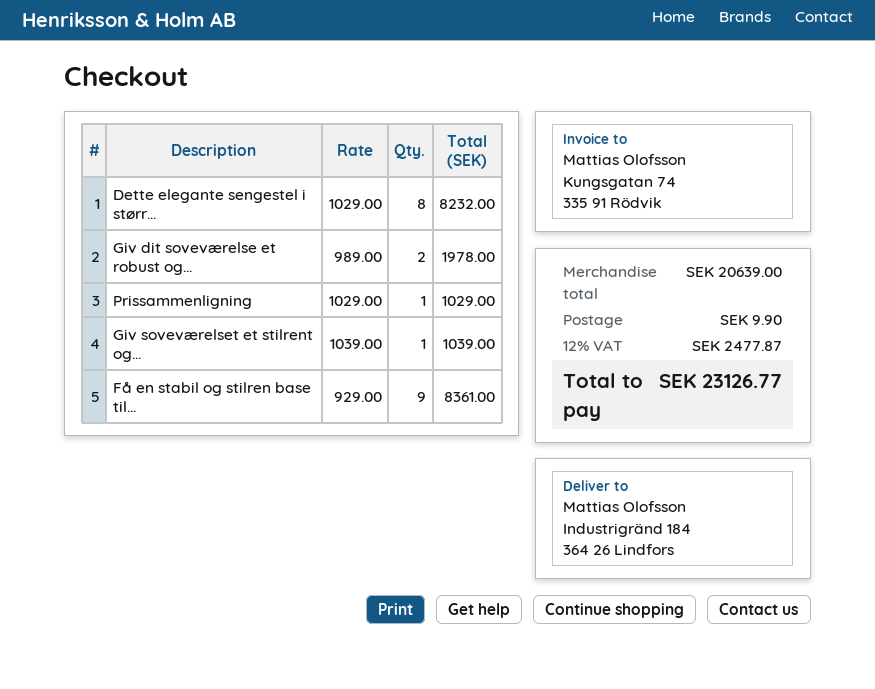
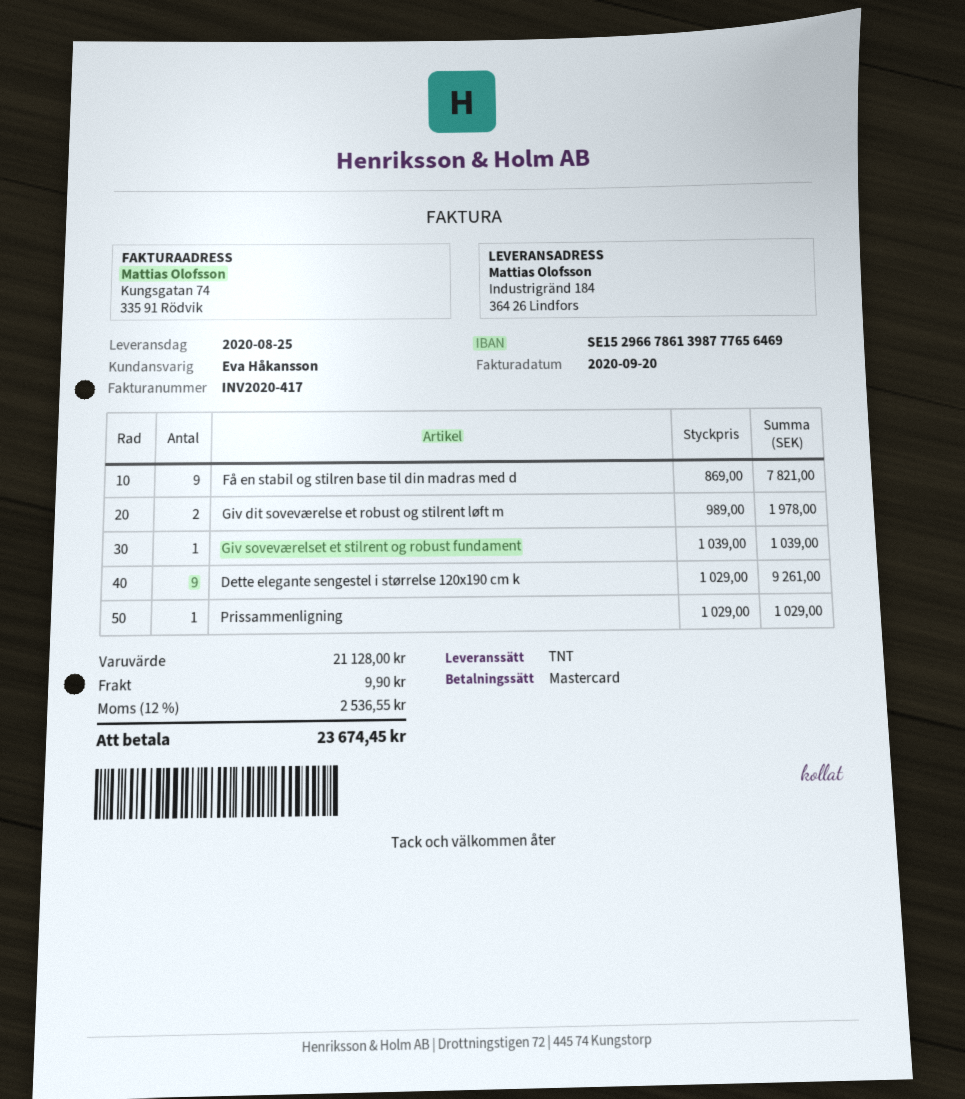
Dette elegante sengestel i størr...: 8 x 1029.00 = 8232.00 -> 9 x 1029.00 = 9261.00
Få en stabil og stilren base til...: 9 x 929.00 = 8361.00 -> 9 x 869.00 = 7821.00
subtotal: 20639.00 -> 21128.00
tax: 12% = 2477.87 -> 12% = 2536.55
total: 23126.77 -> 23674.45

